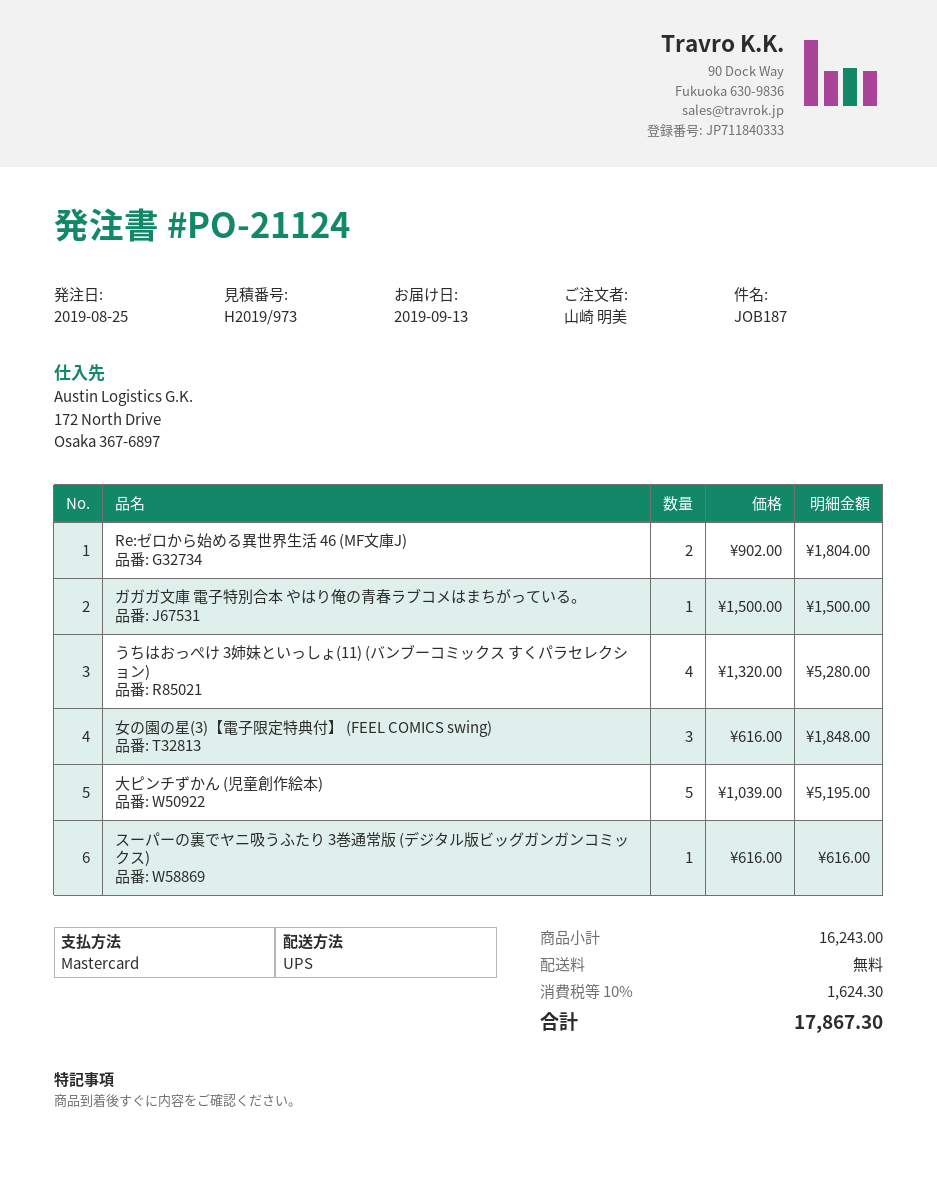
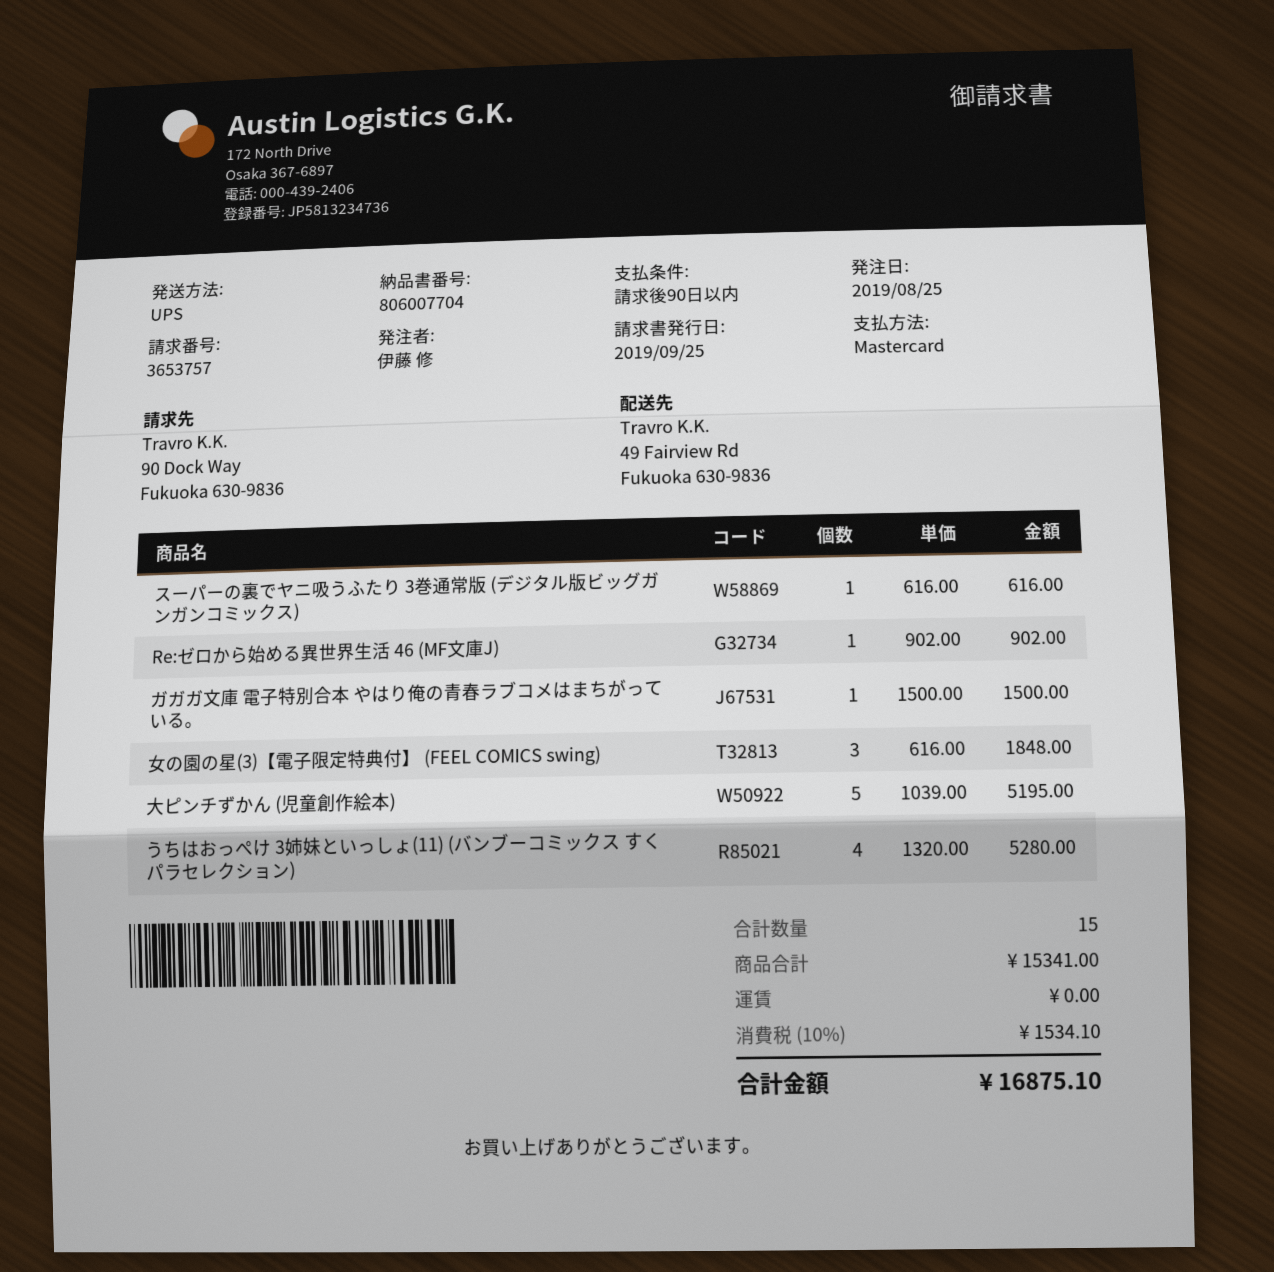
ordered by: 山崎 明美 -> 伊藤 修
Re:ゼロから始める異世界生活 46 (MF文庫J): 2 x 902.00 = 1804.00 -> 1 x 902.00 = 902.00
subtotal: 16243.00 -> 15341.00
tax: 10% = 1624.30 -> 10% = 1534.10
total: 17867.30 -> 16875.10

